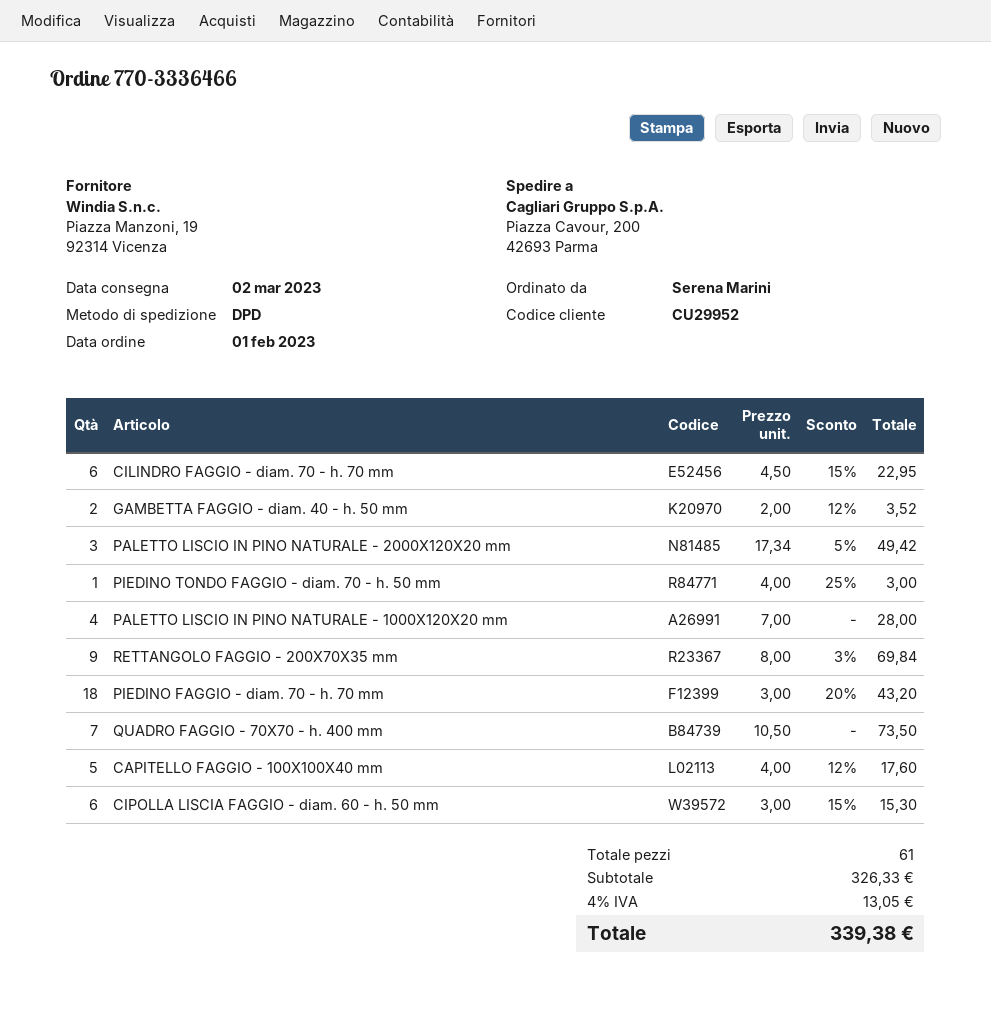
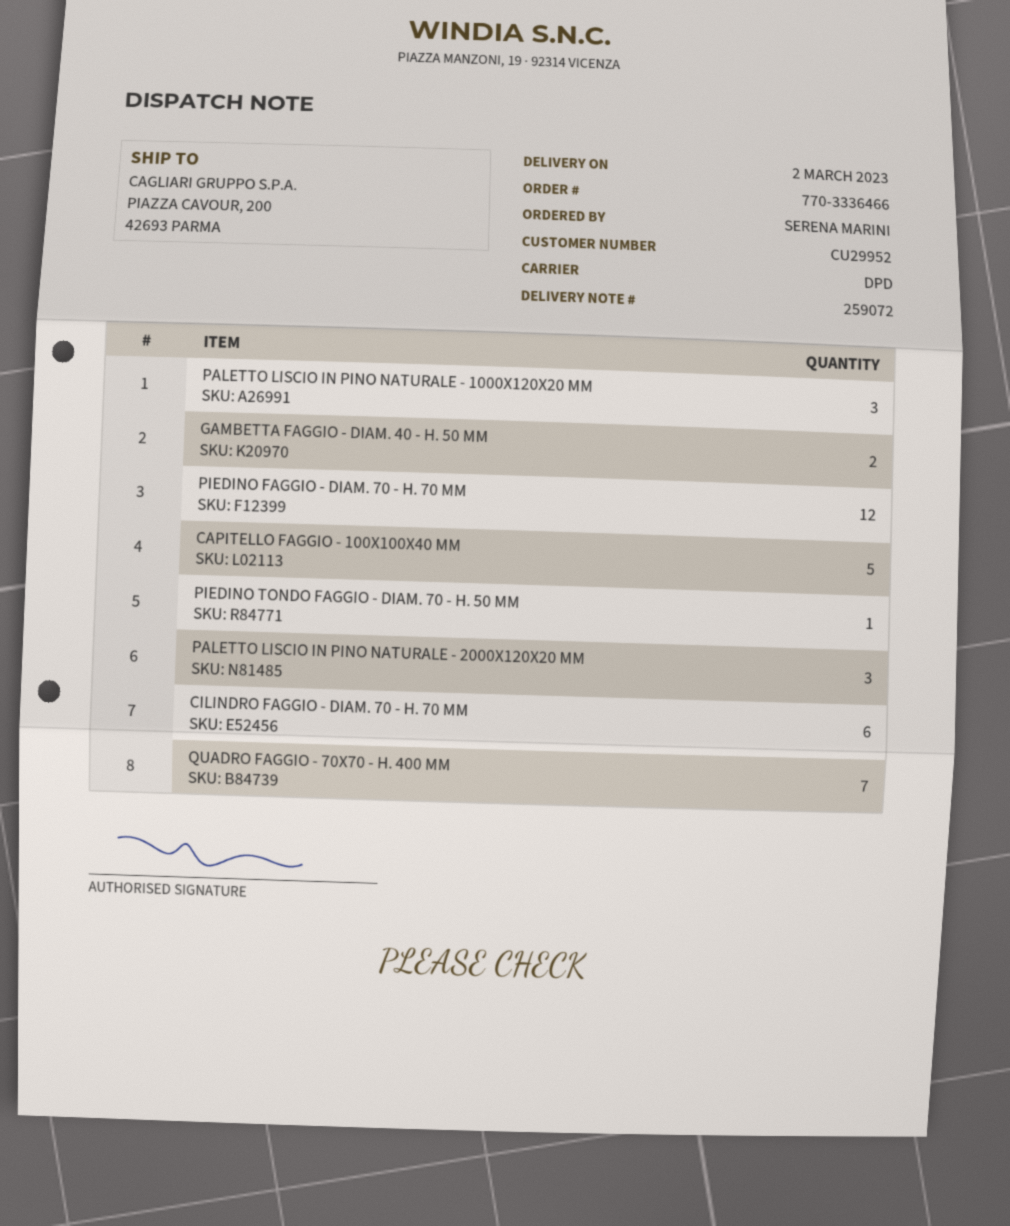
PALETTO LISCIO IN PINO NATURALE - 1000X120X20 mm: 4 -> 3
RETTANGOLO FAGGIO - 200X70X35 mm: 9 -> none
PIEDINO FAGGIO - diam. 70 - h. 70 mm: 18 -> 12
CIPOLLA LISCIA FAGGIO - diam. 60 - h. 50 mm: 6 -> none

